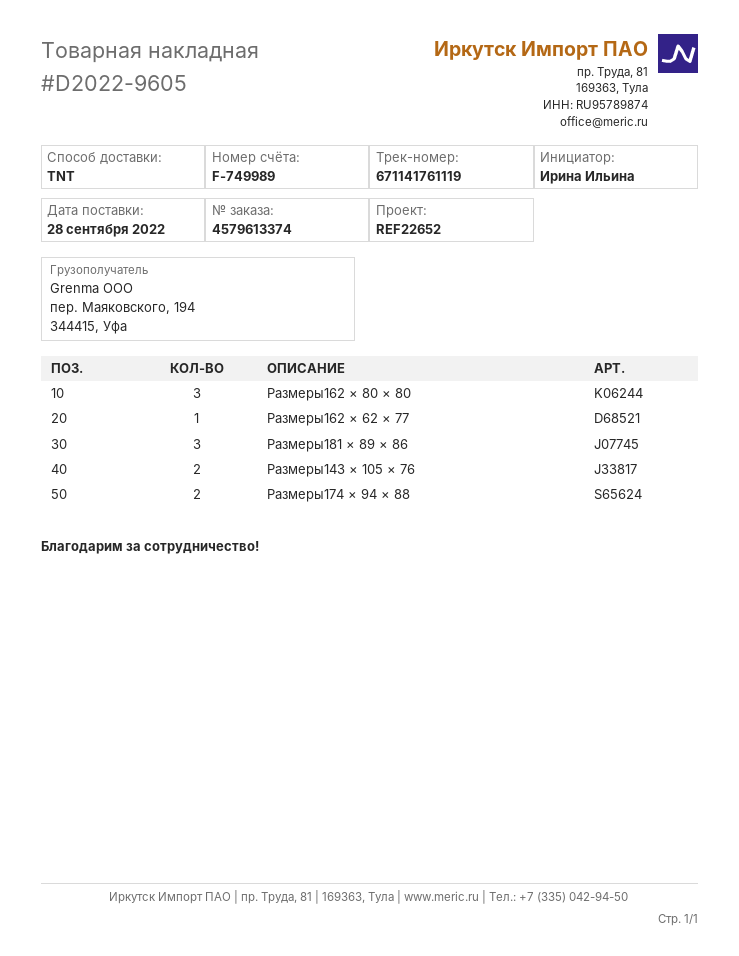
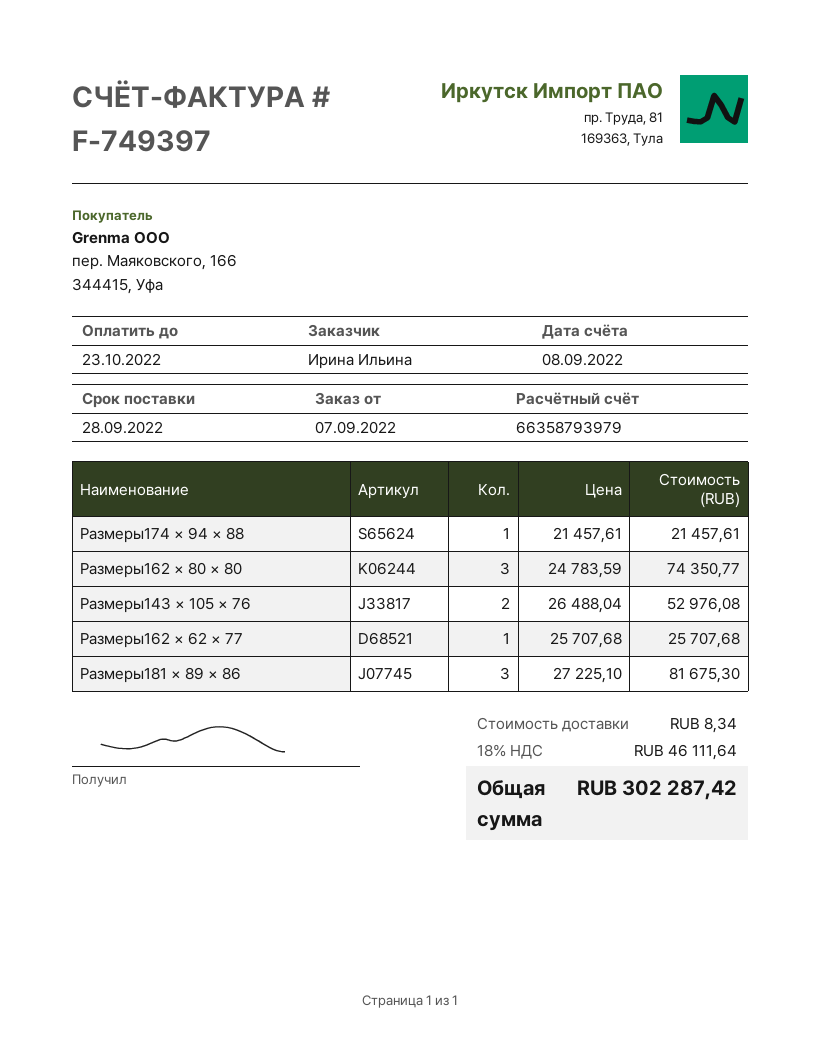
invoice number: F-749989 -> F-749397
Размеры174 × 94 × 88: 2 -> 1

